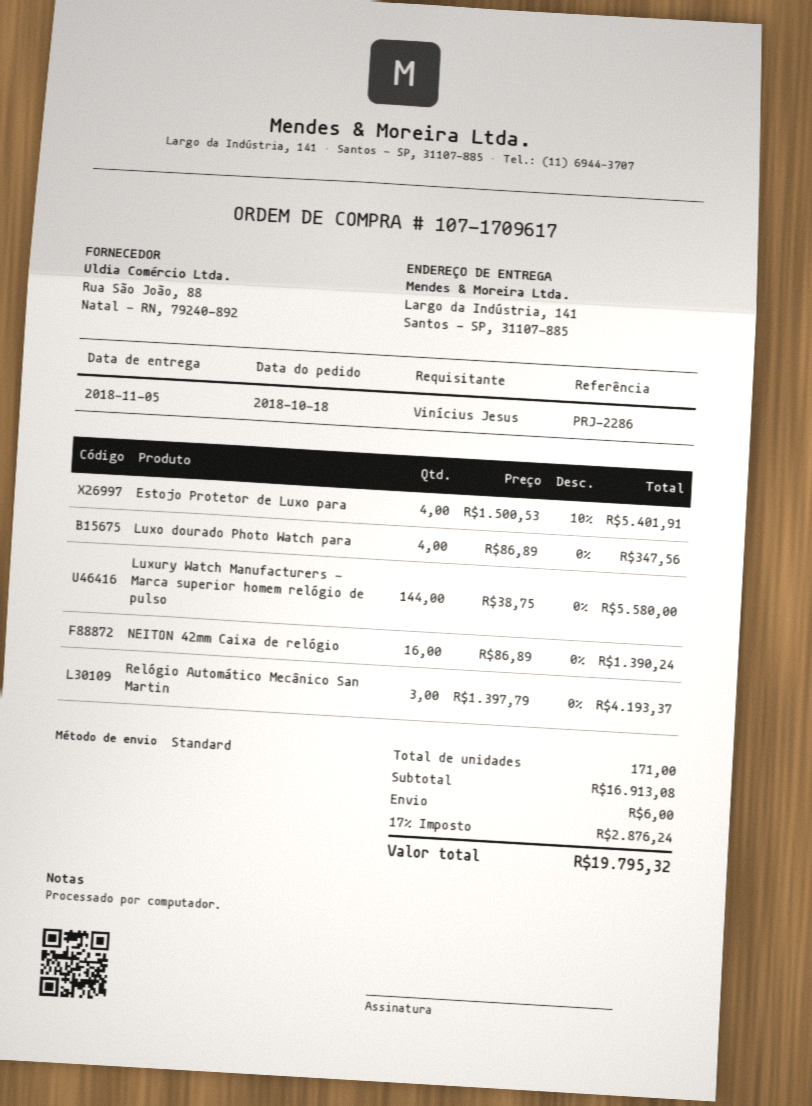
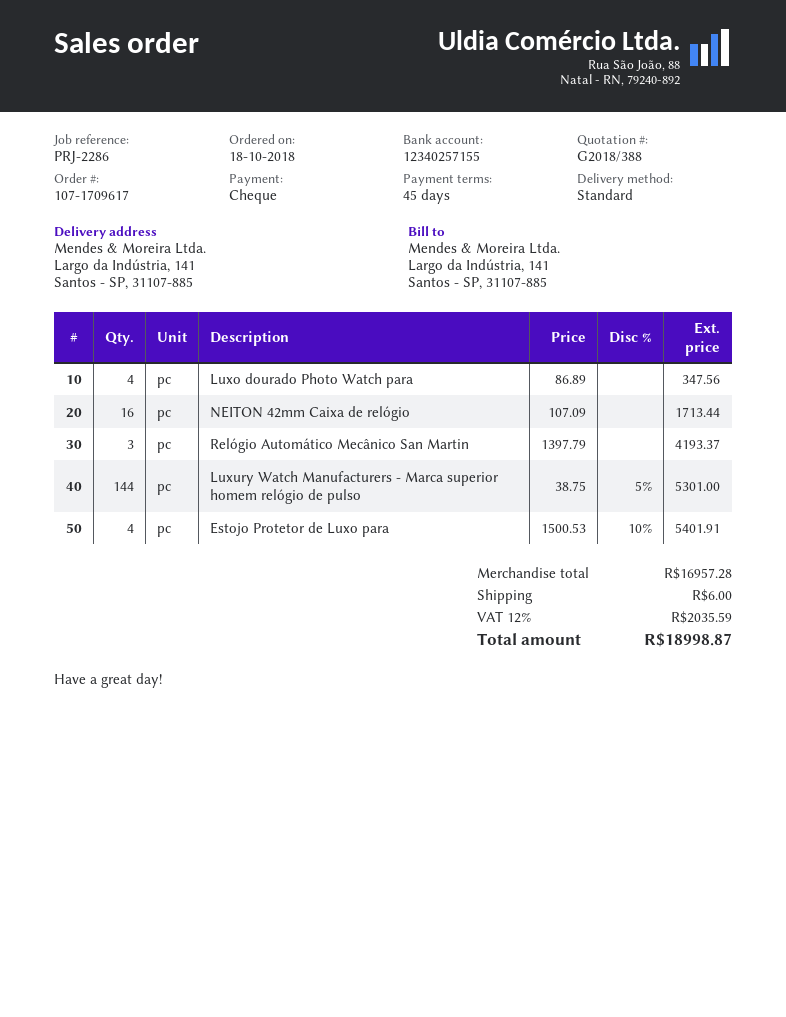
Luxury Watch Manufacturers - Marca superior homem relógio de pulso: 144 x 38.75 = 5580.00 -> 144 x 38.75 - 5% = 5301.00
NEITON 42mm Caixa de relógio: 16 x 86.89 = 1390.24 -> 16 x 107.09 = 1713.44
subtotal: 16913.08 -> 16957.28
tax: 17% = 2876.24 -> 12% = 2035.59
total: 19795.32 -> 18998.87

